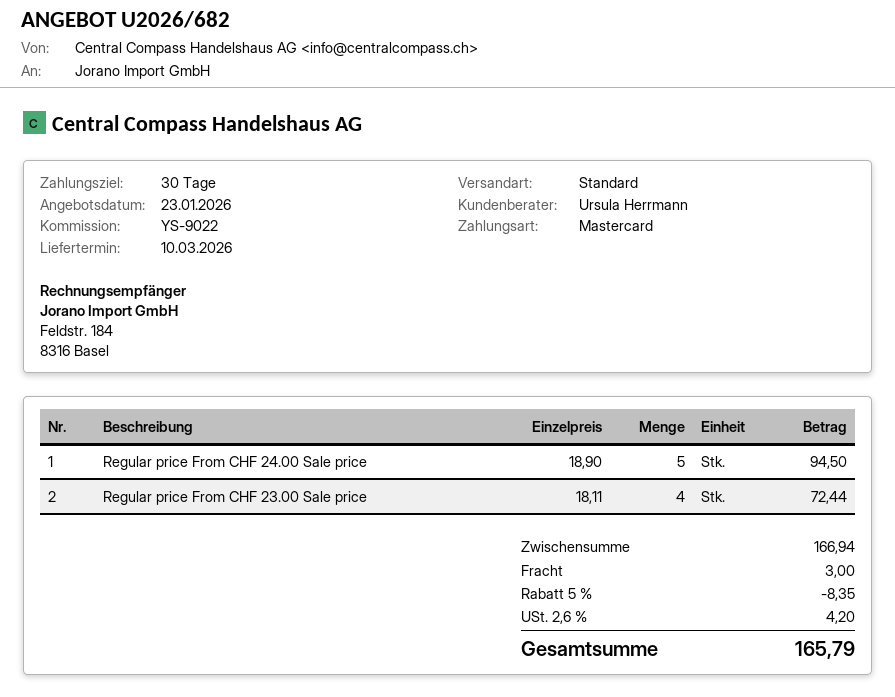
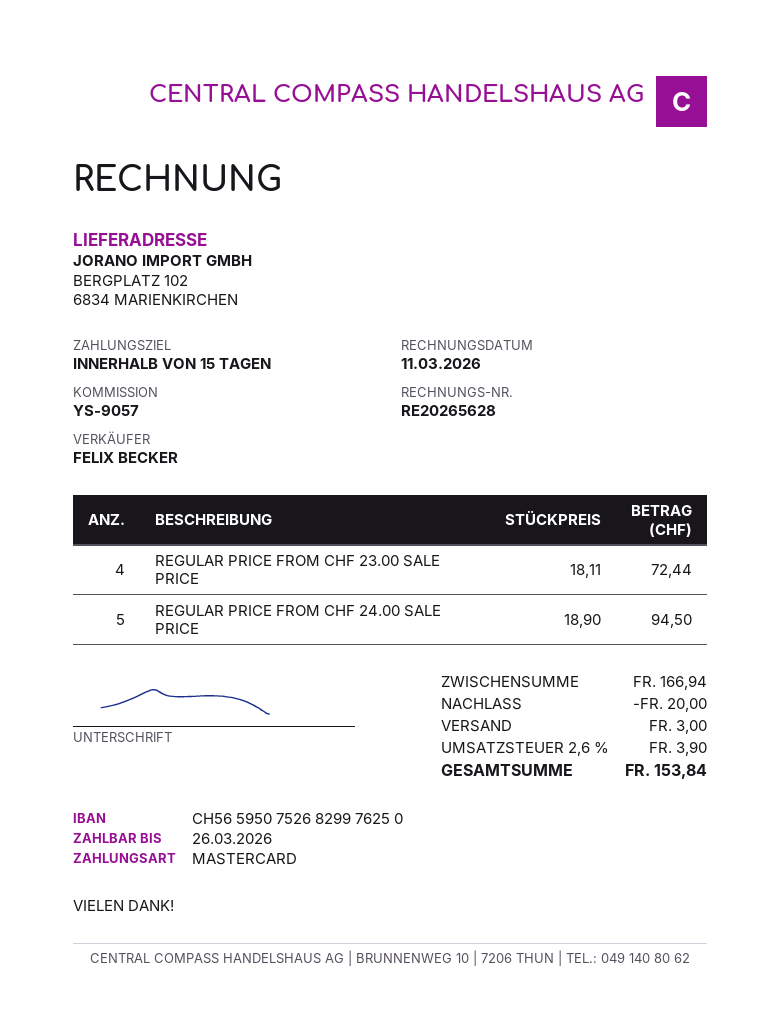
payment terms: 30 days -> 15 days
reference: YS-9022 -> YS-9057
sales rep: Ursula Herrmann -> FELIX BECKER
discount: 8.35 -> 20.00
tax: 2.6% = 4.20 -> 2.6% = 3.90
total: 165.79 -> 153.84

